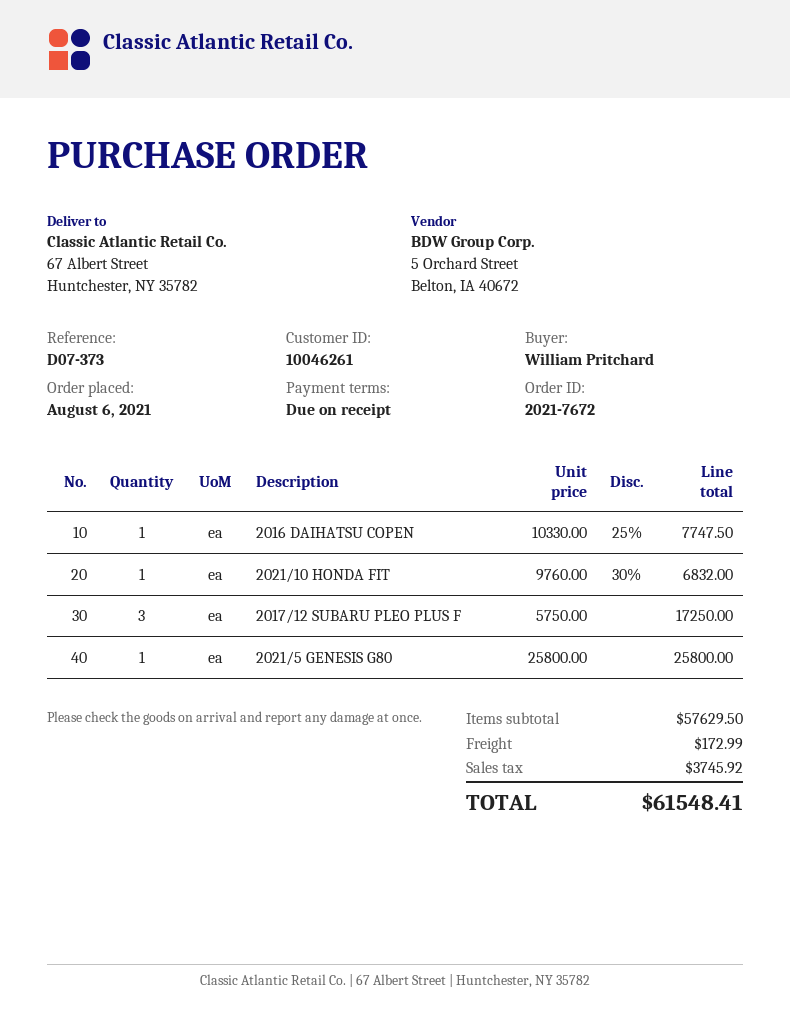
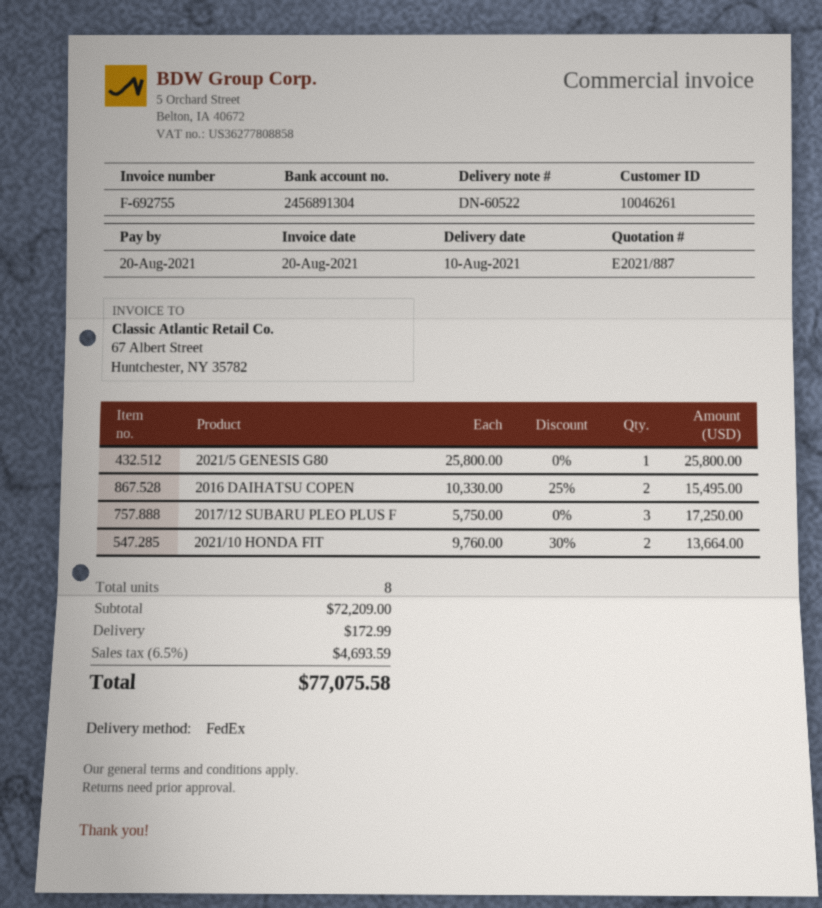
2016 DAIHATSU COPEN: 1 x 10330.00 - 25% = 7747.50 -> 2 x 10330.00 - 25% = 15495.00
2021/10 HONDA FIT: 1 x 9760.00 - 30% = 6832.00 -> 2 x 9760.00 - 30% = 13664.00
subtotal: 57629.50 -> 72209.00
tax: 3745.92 -> 4693.59
total: 61548.41 -> 77075.58

